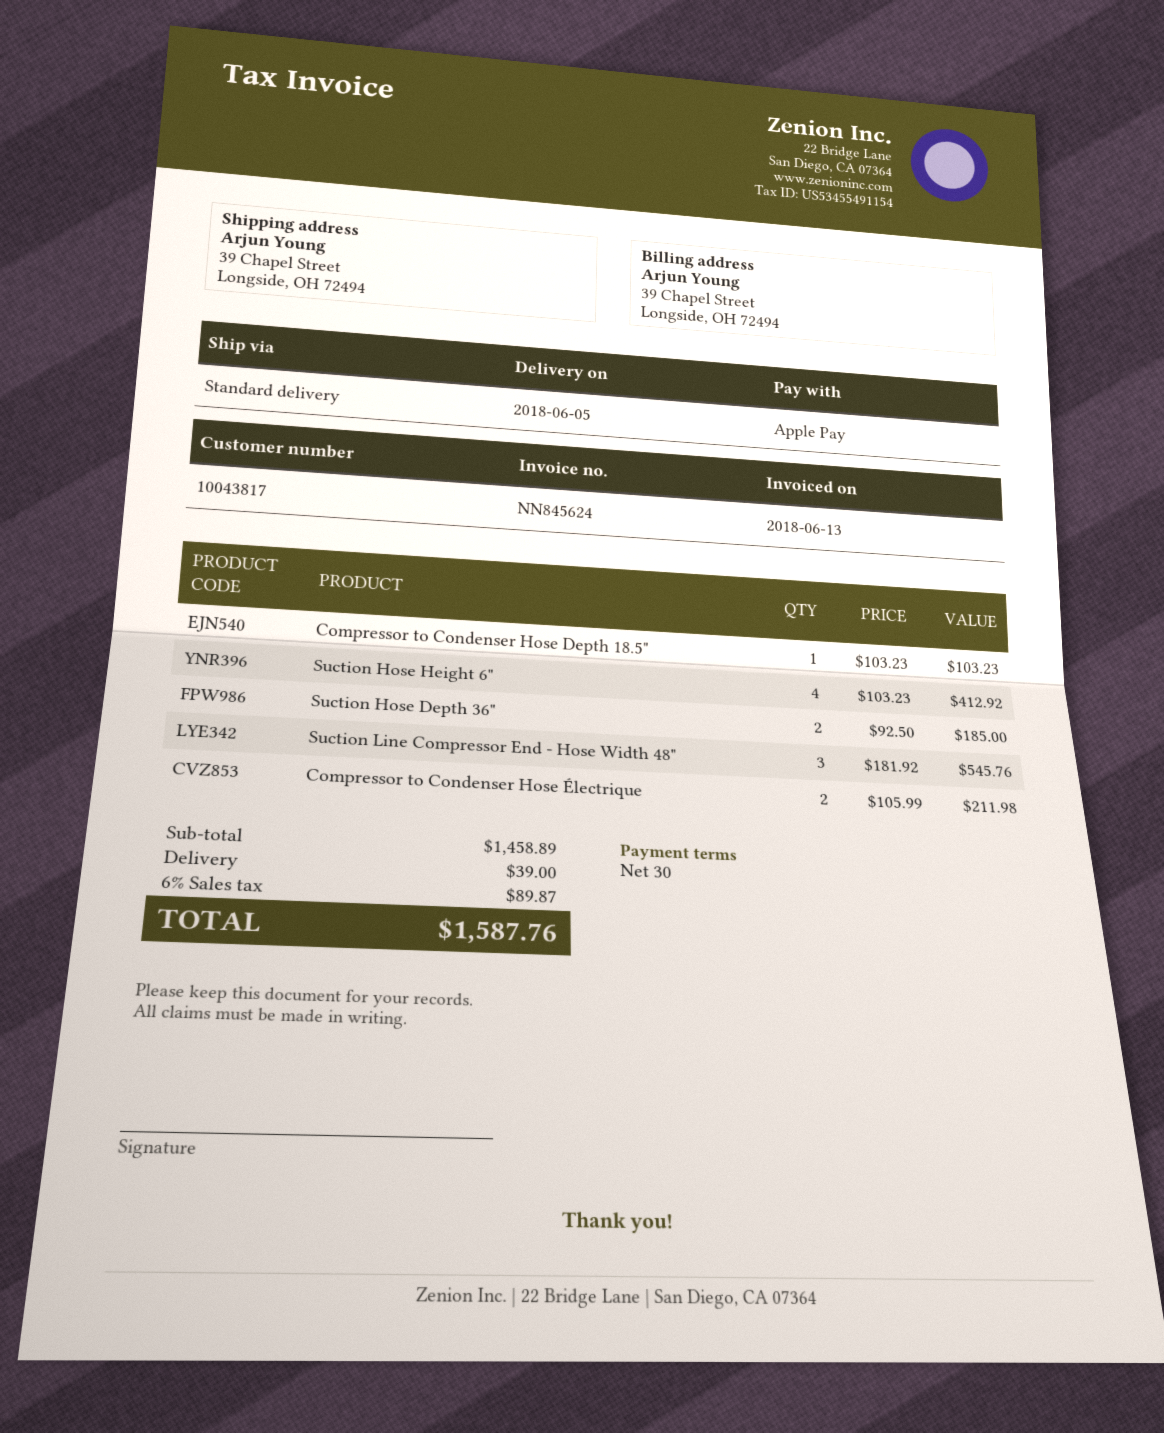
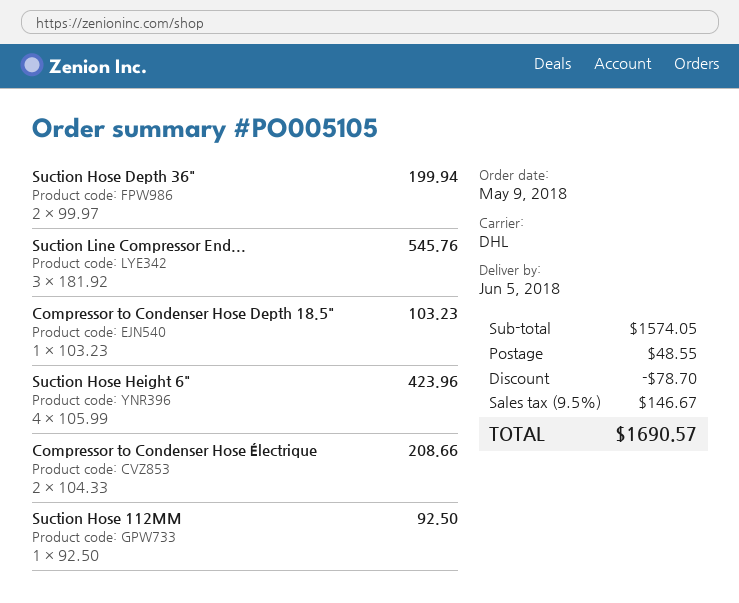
shipping method: standard -> DHL
Suction Hose Height 6": 4 x 103.23 = 412.92 -> 4 x 105.99 = 423.96
Suction Hose Depth 36": 2 x 92.50 = 185.00 -> 2 x 99.97 = 199.94
Compressor to Condenser Hose Électrique: 2 x 105.99 = 211.98 -> 2 x 104.33 = 208.66
Suction Hose 112MM: none -> 1 x 92.50 = 92.50
subtotal: 1458.89 -> 1574.05
discount: none -> 78.70
shipping: 39.00 -> 48.55
tax: 6% = 89.87 -> 9.5% = 146.67
total: 1587.76 -> 1690.57

